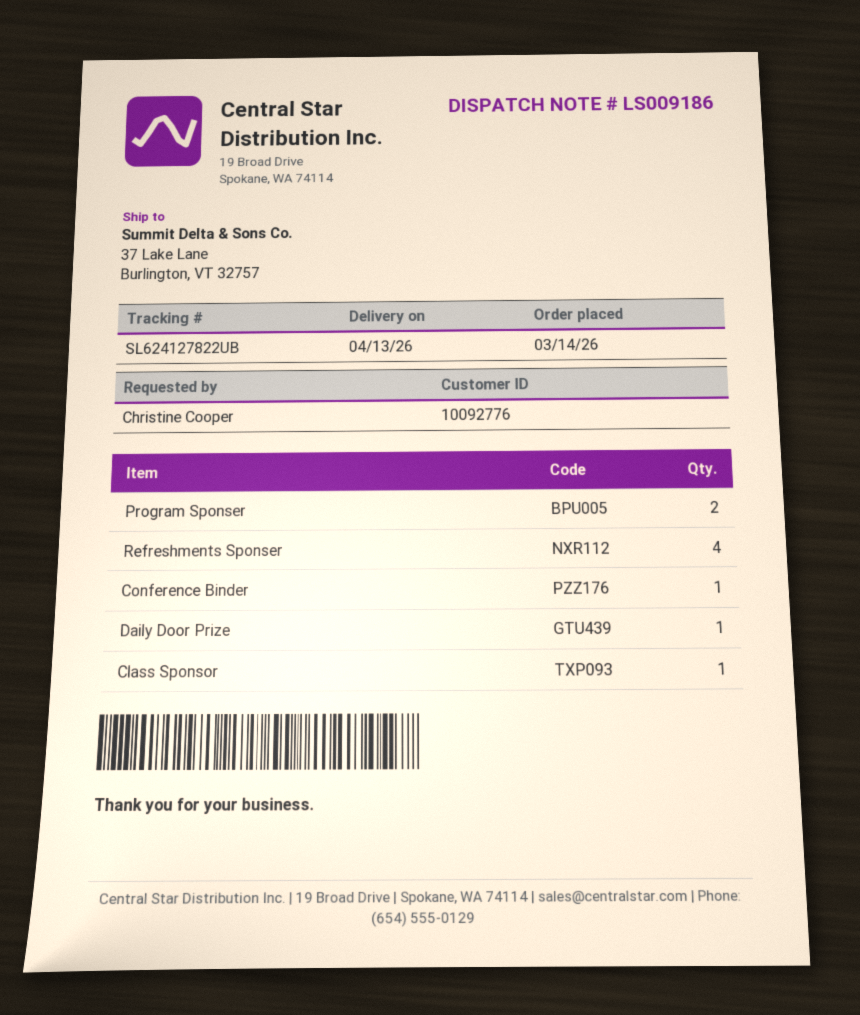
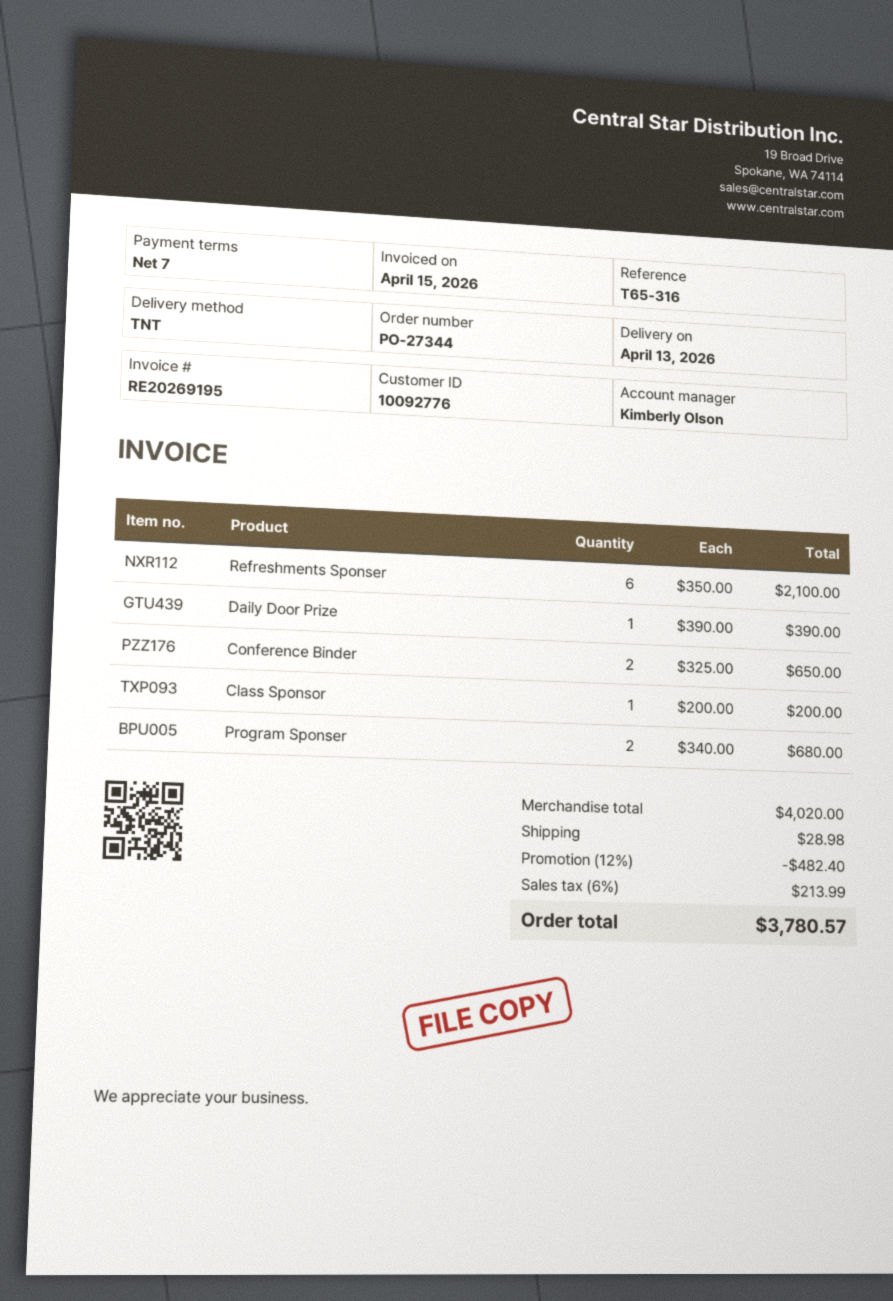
Refreshments Sponser: 4 -> 6
Conference Binder: 1 -> 2

